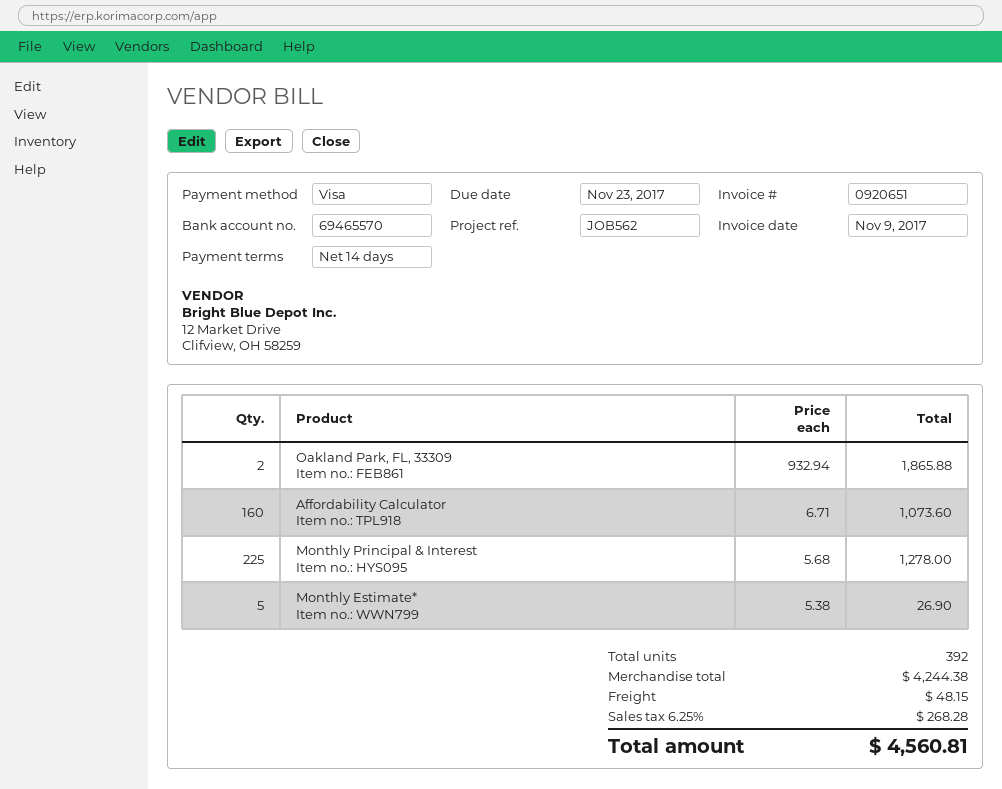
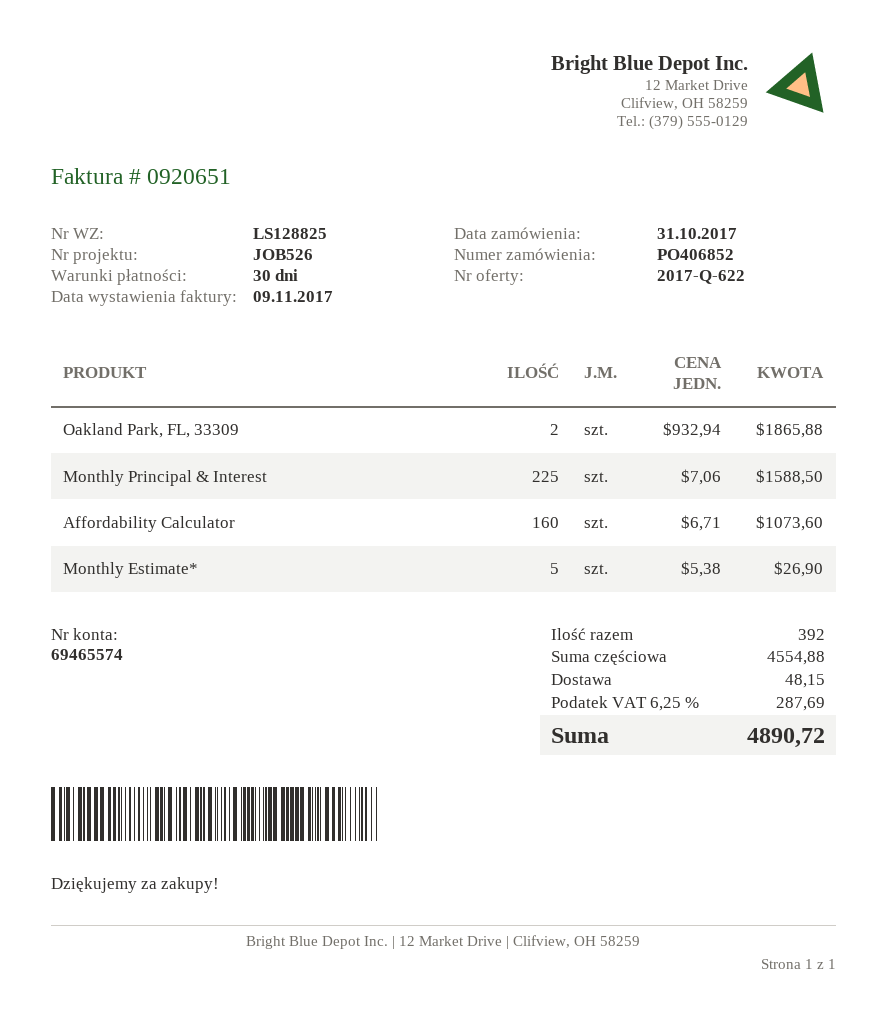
payment terms: 14 days -> 30 days
reference: JOB562 -> JOB526
bank account: 69465570 -> 69465574
Monthly Principal & Interest: 225 x 5.68 = 1278.00 -> 225 x 7.06 = 1588.50
subtotal: 4244.38 -> 4554.88
tax: 6.25% = 268.28 -> 6.25% = 287.69
total: 4560.81 -> 4890.72

